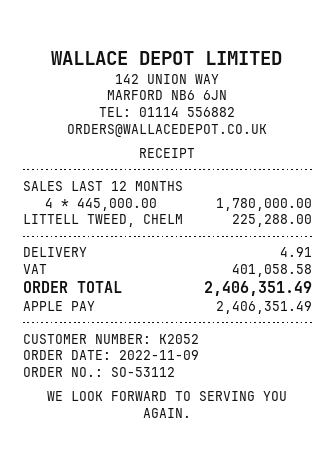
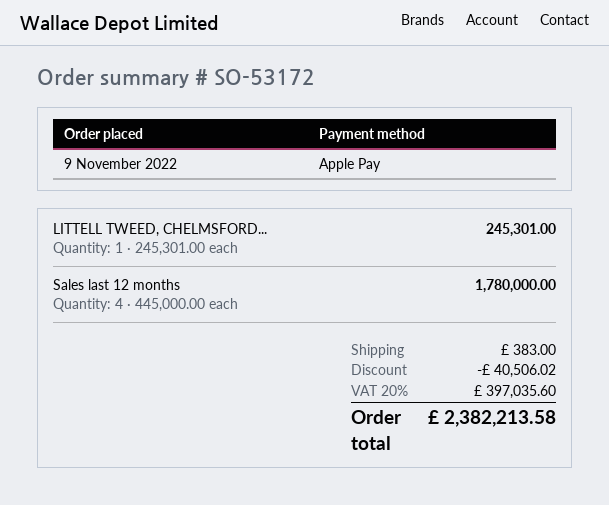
order number: SO-53112 -> SO-53172
LITTELL TWEED, CHELM: 1 x 225288.00 = 225288.00 -> 1 x 245301.00 = 245301.00
discount: none -> 40506.02
shipping: 4.91 -> 383.00
tax: 401058.58 -> 397035.60
total: 2406351.49 -> 2382213.58

